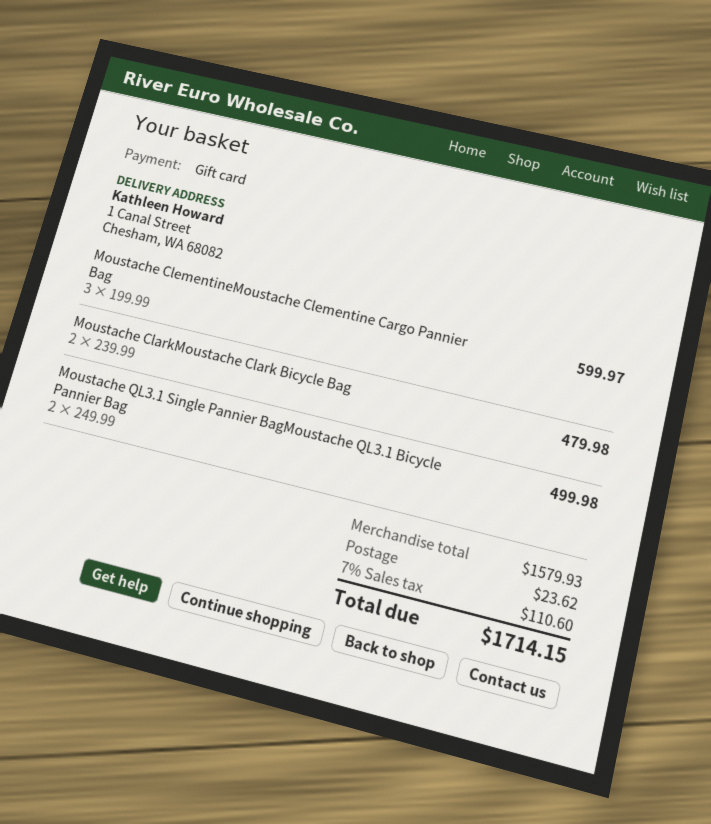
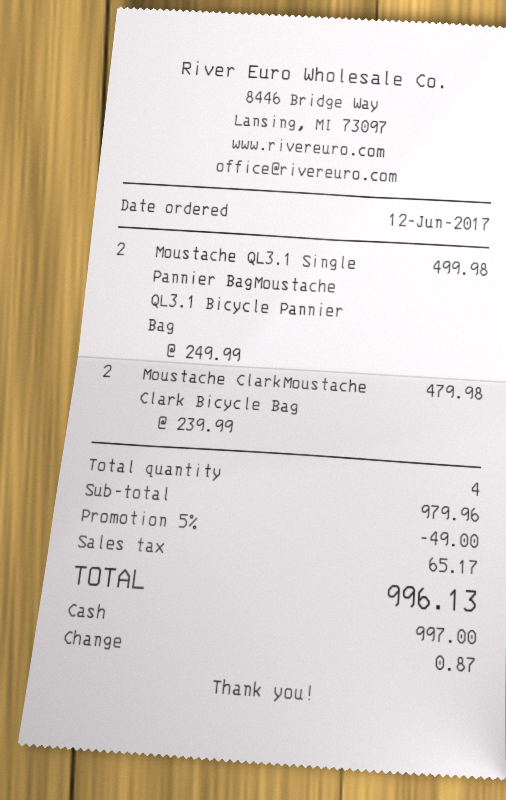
payment method: gift card -> cash
Moustache ClementineMoustache Clementine Cargo Pannier Bag: 3 x 199.99 = 599.97 -> none
subtotal: 1579.93 -> 979.96
discount: none -> 5% = 49.00
shipping: 23.62 -> none
tax: 110.60 -> 65.17
total: 1714.15 -> 996.13

